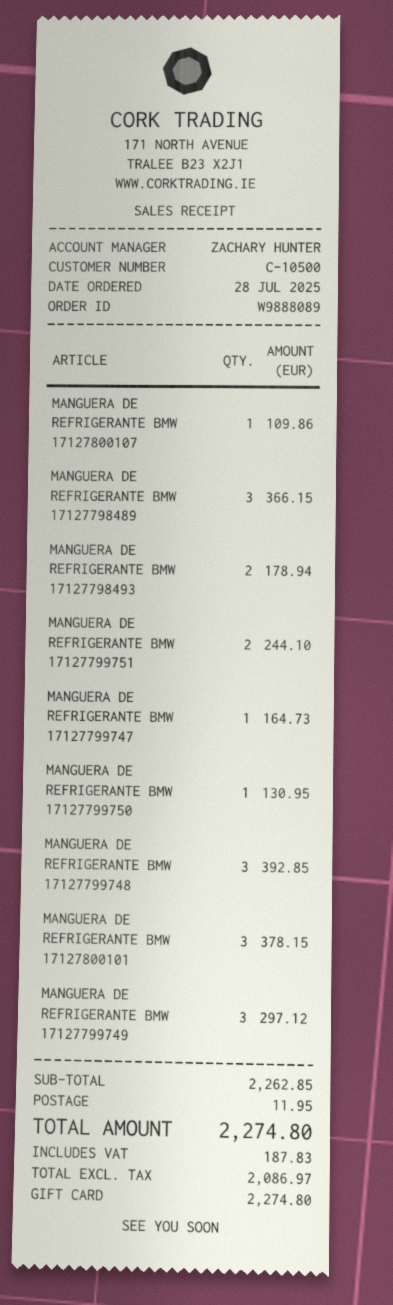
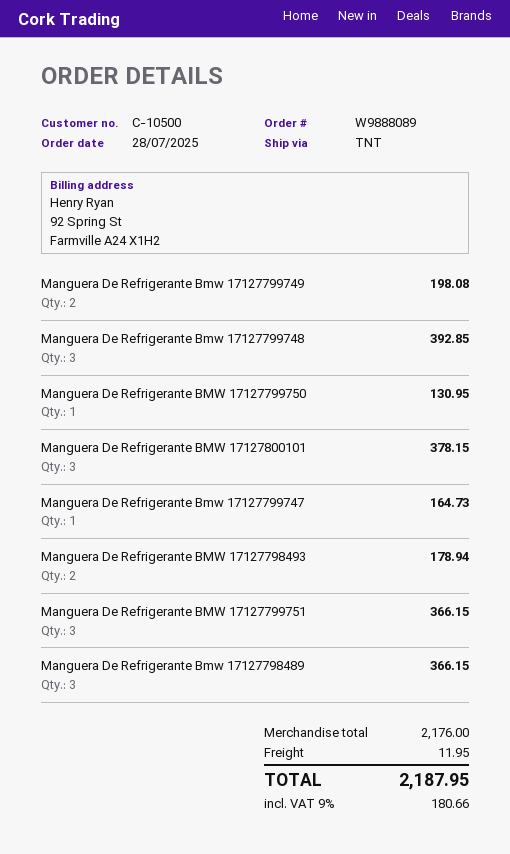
MANGUERA DE REFRIGERANTE BMW 17127800107: 1 for 109.86 -> none
MANGUERA DE REFRIGERANTE BMW 17127799751: 2 for 244.10 -> 3 for 366.15
MANGUERA DE REFRIGERANTE BMW 17127799749: 3 for 297.12 -> 2 for 198.08
subtotal: 2262.85 -> 2176.00
tax: 187.83 -> 180.66
total: 2274.80 -> 2187.95

